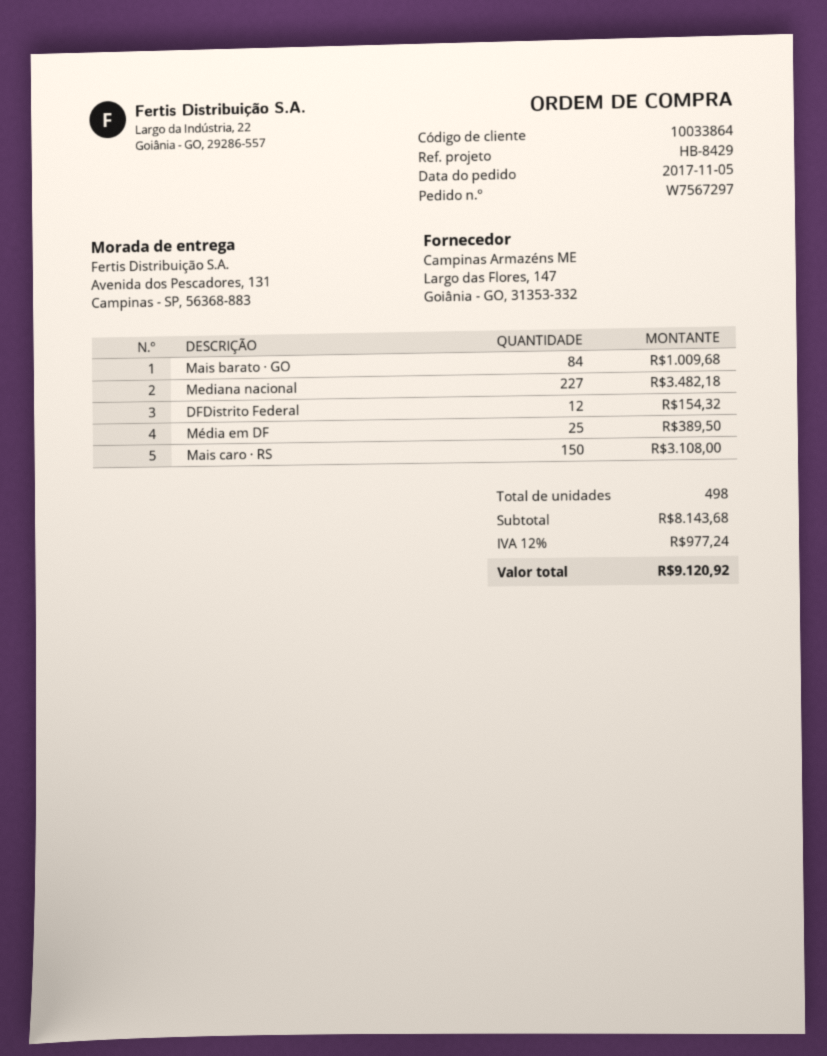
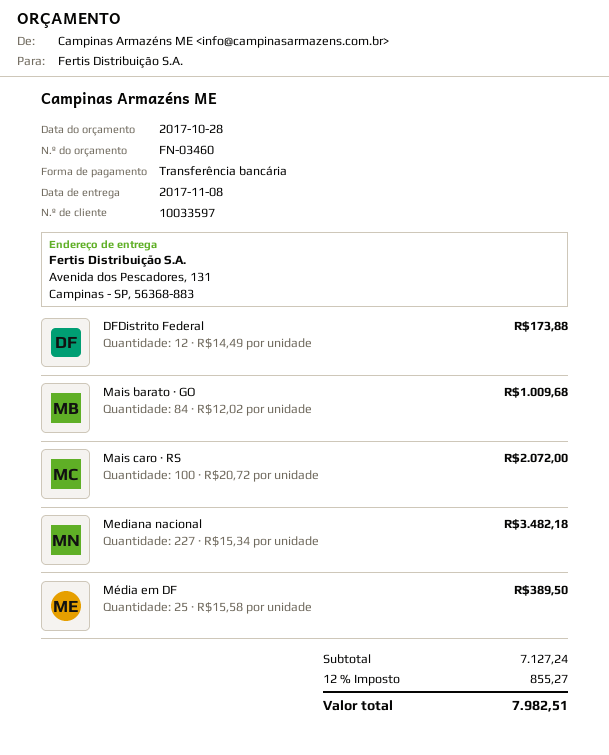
customer number: 10033864 -> 10033597
DFDistrito Federal: 12 for 154.32 -> 12 for 173.88
Mais caro · RS: 150 for 3108.00 -> 100 for 2072.00
subtotal: 8143.68 -> 7127.24
tax: 12% = 977.24 -> 12% = 855.27
total: 9120.92 -> 7982.51

